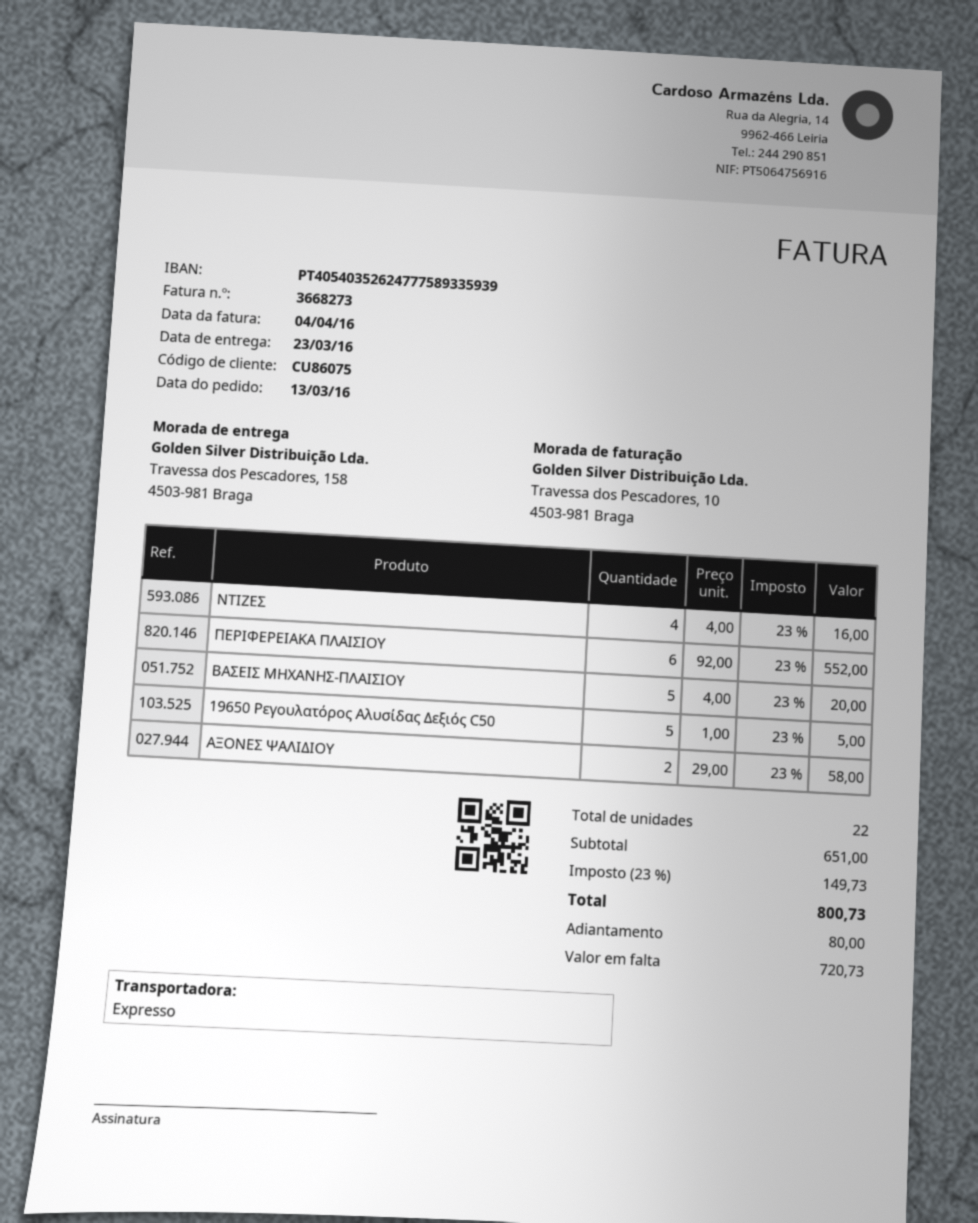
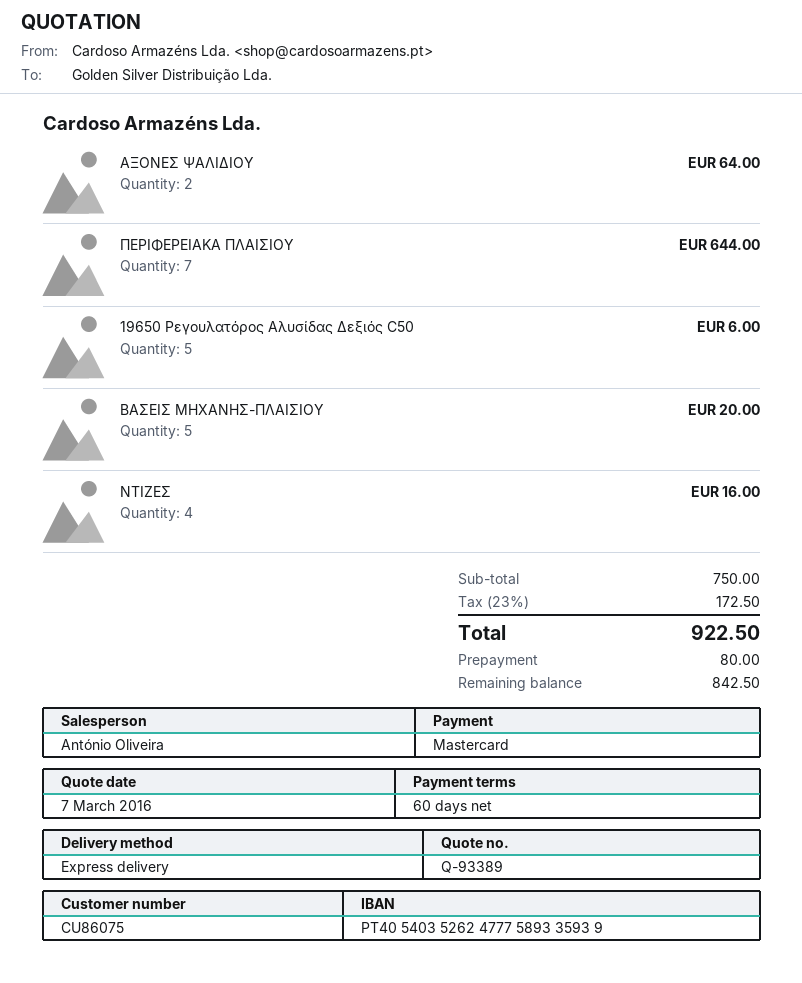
ΠΕΡΙΦΕΡΕΙΑΚΑ ΠΛΑΙΣΙΟΥ: 6 for 552.00 -> 7 for 644.00
19650 Ρεγουλατόρος Αλυσίδας Δεξιός C50: 5 for 5.00 -> 5 for 6.00
ΑΞΟΝΕΣ ΨΑΛΙΔΙΟΥ: 2 for 58.00 -> 2 for 64.00
subtotal: 651.00 -> 750.00
tax: 23% = 149.73 -> 23% = 172.50
total: 800.73 -> 922.50
balance: 720.73 -> 842.50

